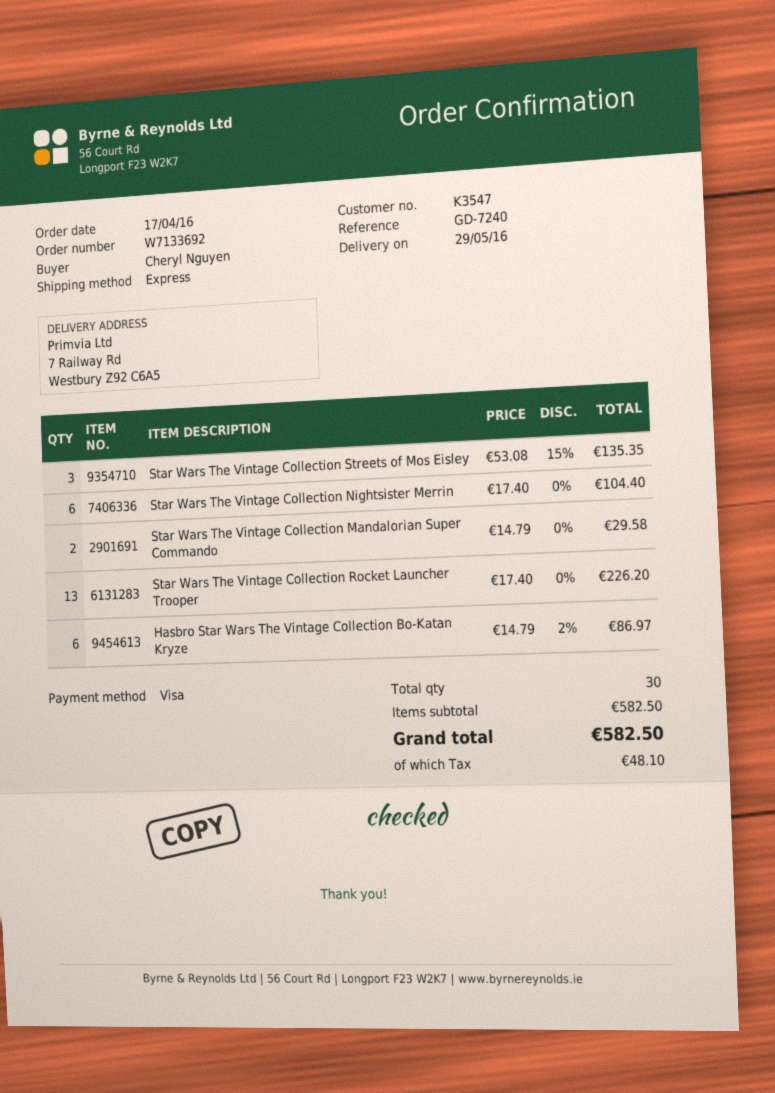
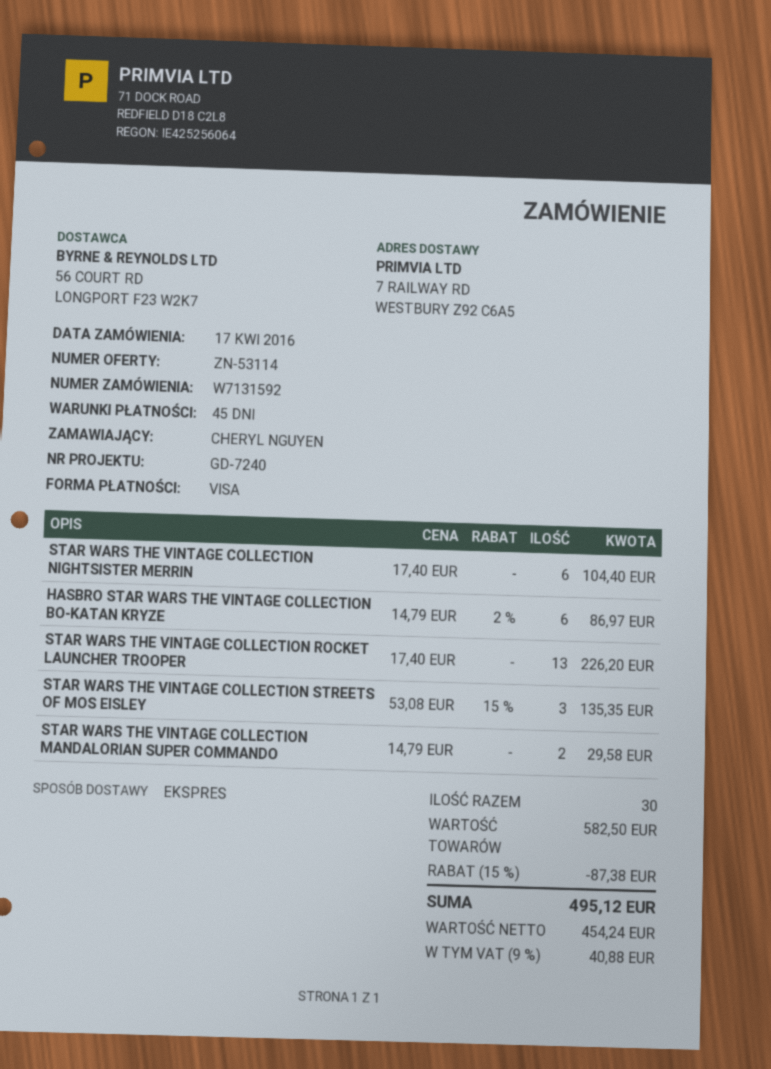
order number: W7133692 -> W7131592
discount: none -> 15% = 87.38
tax: 48.10 -> 40.88
total: 582.50 -> 495.12

